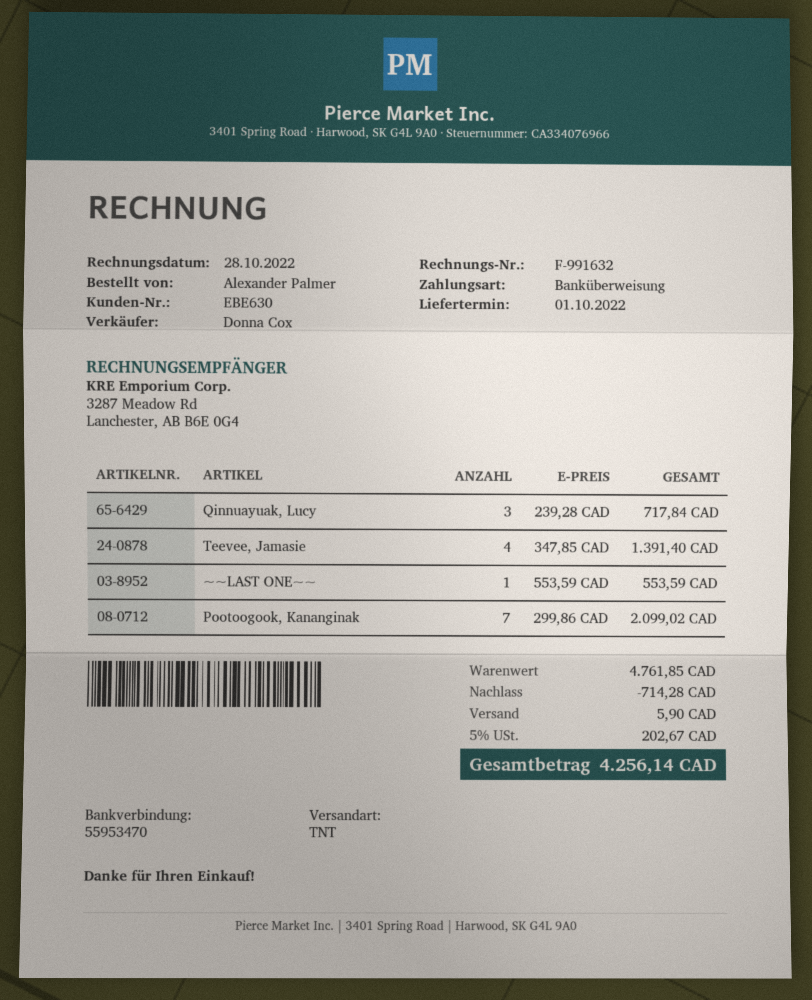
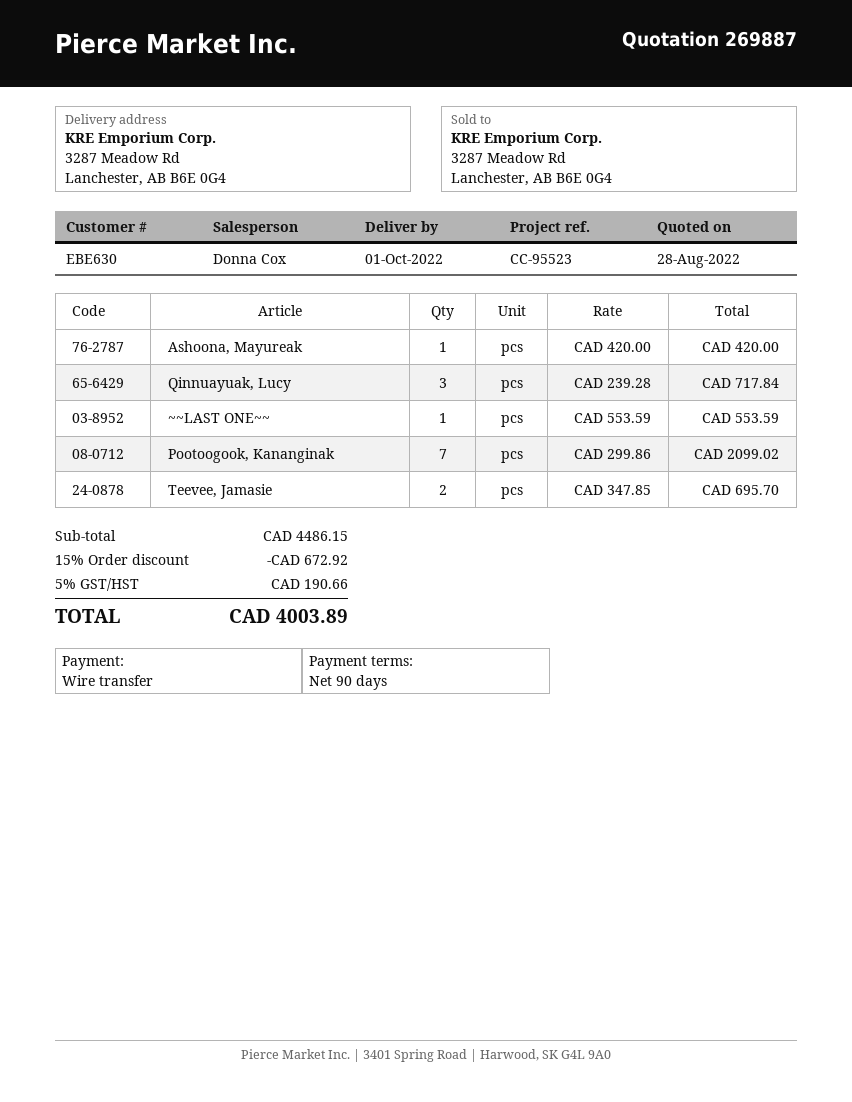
Teevee, Jamasie: 4 x 347.85 = 1391.40 -> 2 x 347.85 = 695.70
Ashoona, Mayureak: none -> 1 x 420.00 = 420.00
subtotal: 4761.85 -> 4486.15
discount: 714.28 -> 672.92
shipping: 5.90 -> none
tax: 5% = 202.67 -> 5% = 190.66
total: 4256.14 -> 4003.89

